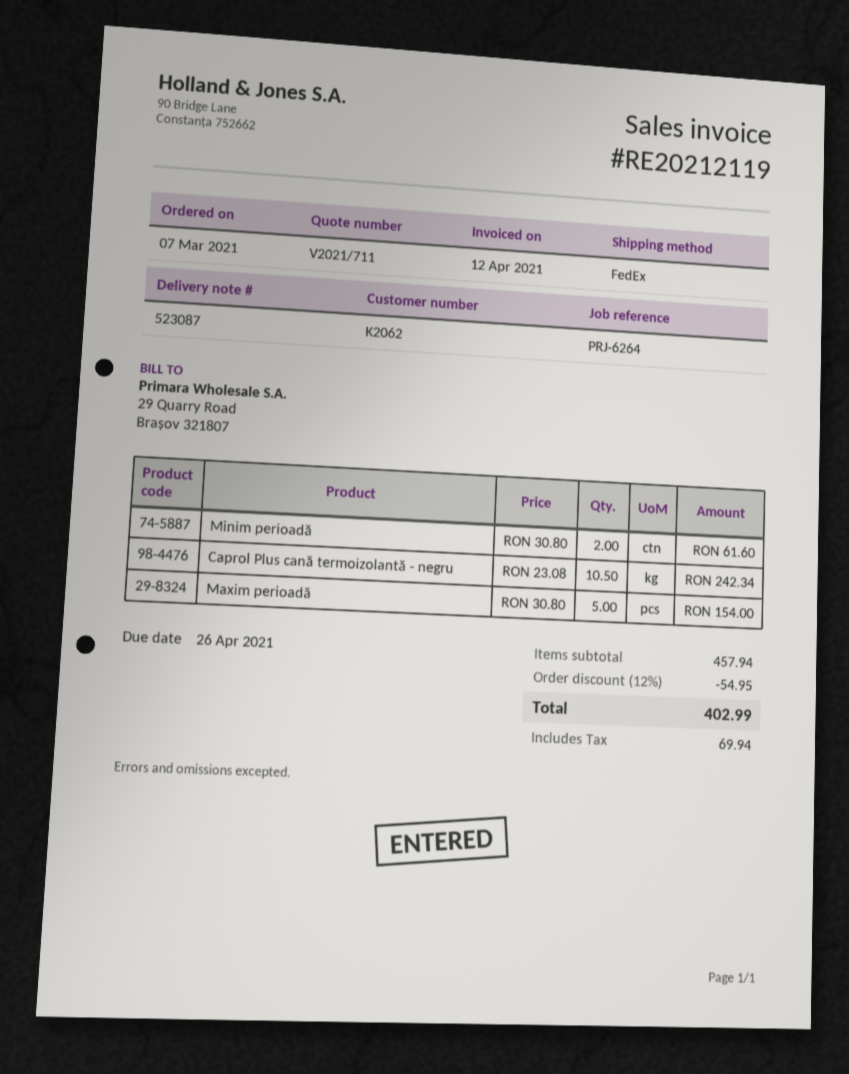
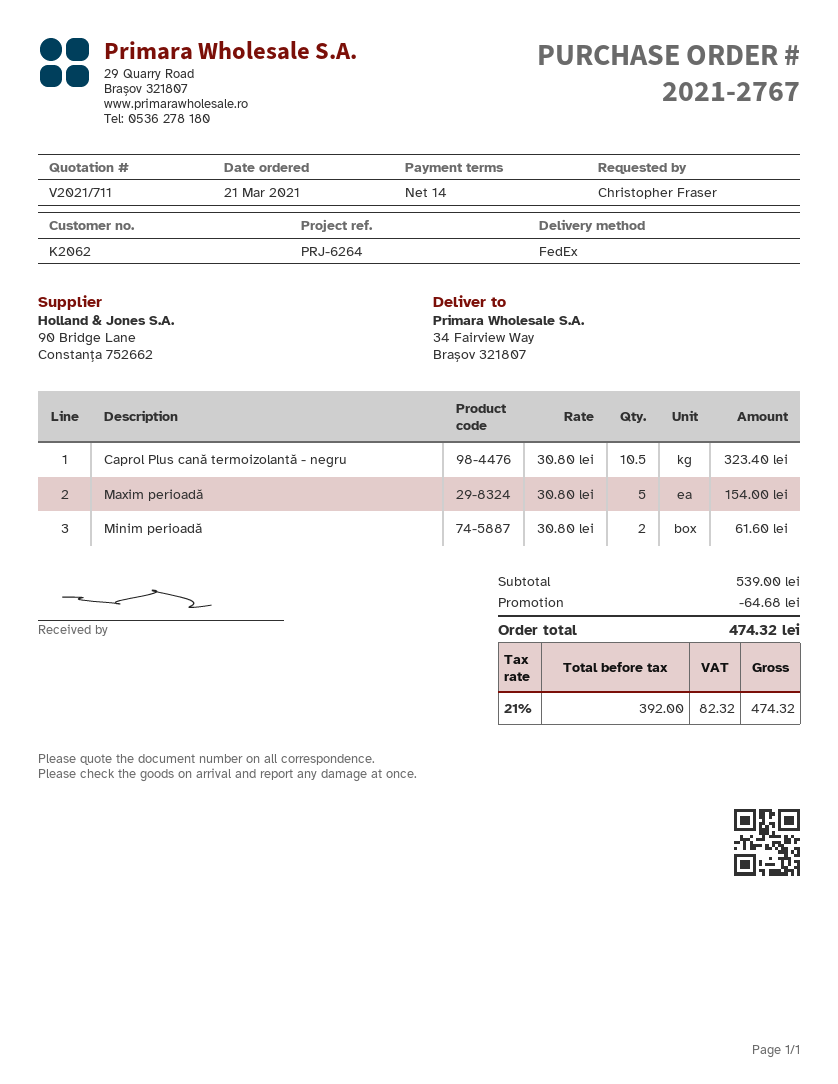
order date: 2021-03-07 -> 2021-03-21
Caprol Plus cană termoizolantă - negru: 10.5 x 23.08 = 242.34 -> 10.5 x 30.80 = 323.40
subtotal: 457.94 -> 539.00
discount: 54.95 -> 64.68
tax: 69.94 -> 82.32
total: 402.99 -> 474.32

